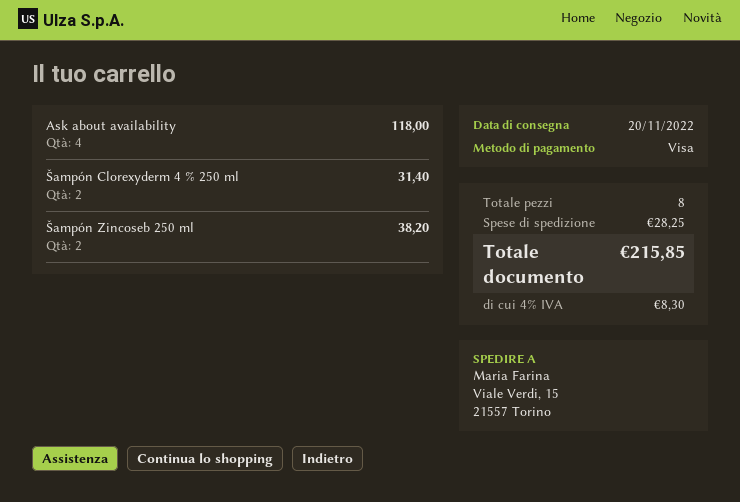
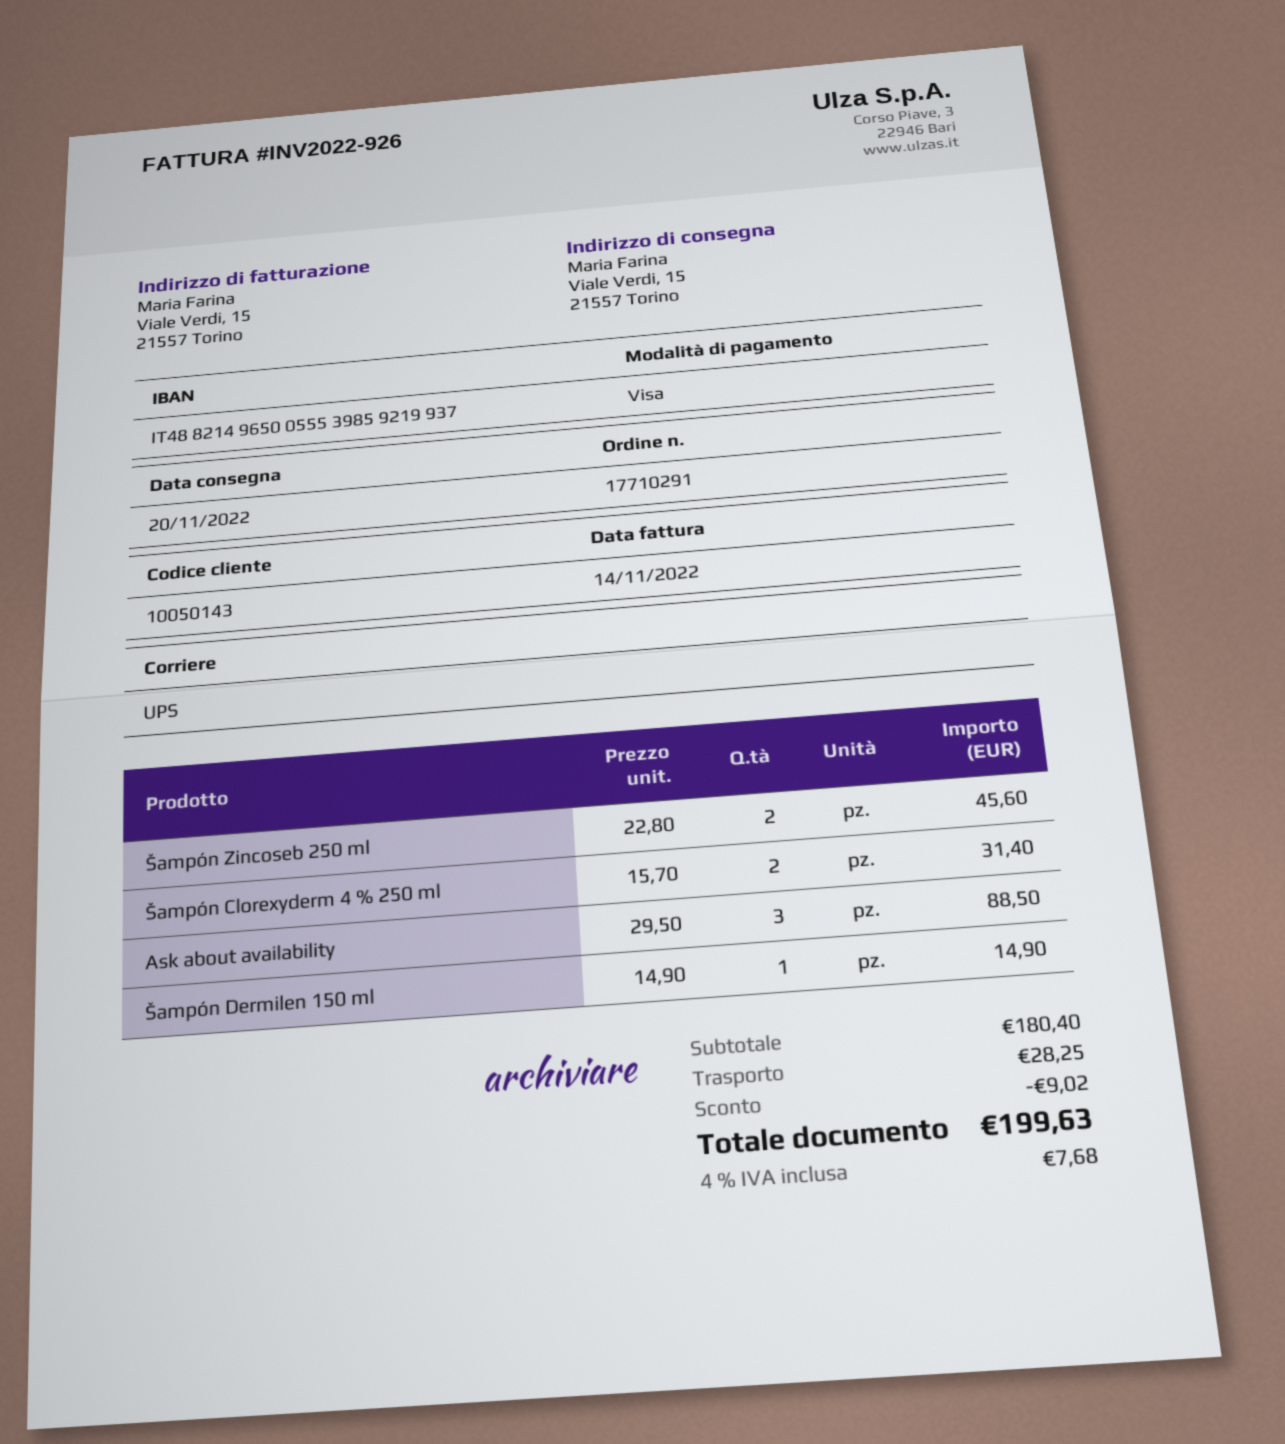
Ask about availability: 4 for 118.00 -> 3 for 88.50
Šampón Zincoseb 250 ml: 2 for 38.20 -> 2 for 45.60
Šampón Dermilen 150 ml: none -> 1 for 14.90
discount: none -> 9.02
tax: 4% = 8.30 -> 4% = 7.68
total: 215.85 -> 199.63

